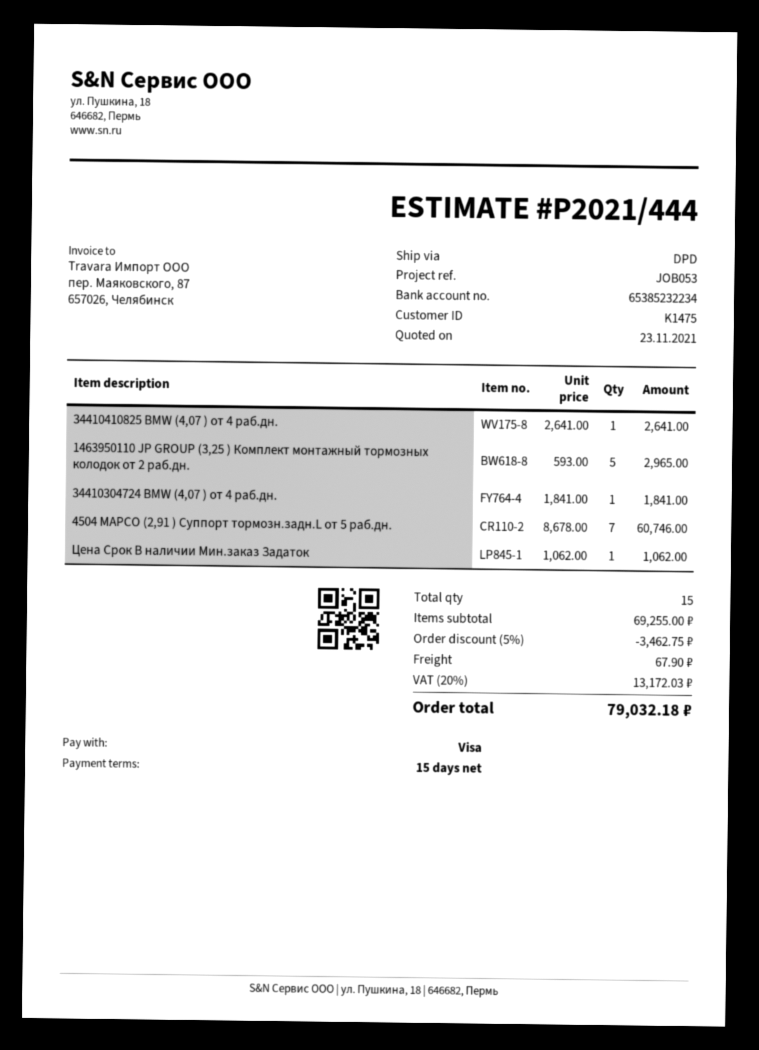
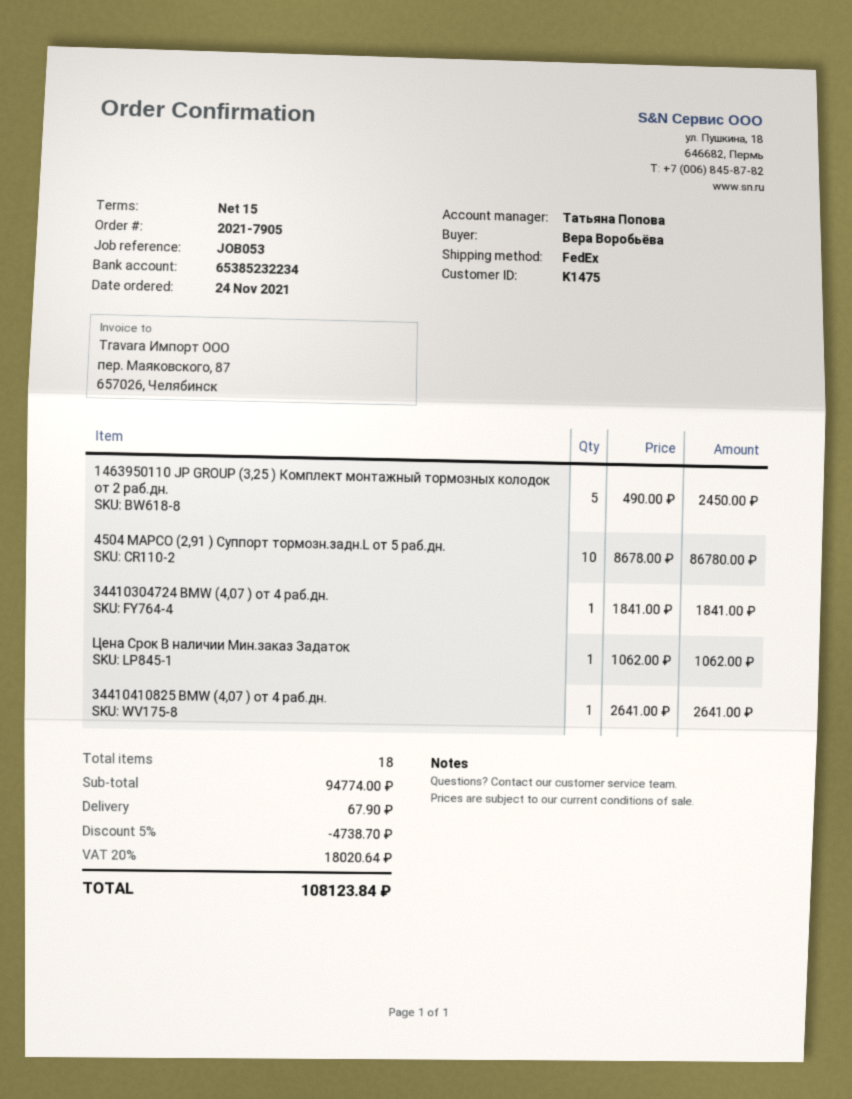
shipping method: DPD -> FedEx
1463950110 JP GROUP (3,25 ) Комплект монтажный тормозных колодок от 2 раб.дн.: 5 x 593.00 = 2965.00 -> 5 x 490.00 = 2450.00
4504 MAPCO (2,91 ) Суппорт тормозн.задн.L от 5 раб.дн.: 7 x 8678.00 = 60746.00 -> 10 x 8678.00 = 86780.00
total quantity: 15 -> 18
subtotal: 69255.00 -> 94774.00
discount: 5% = 3462.75 -> 5% = 4738.70
tax: 20% = 13172.03 -> 20% = 18020.64
total: 79032.18 -> 108123.84

